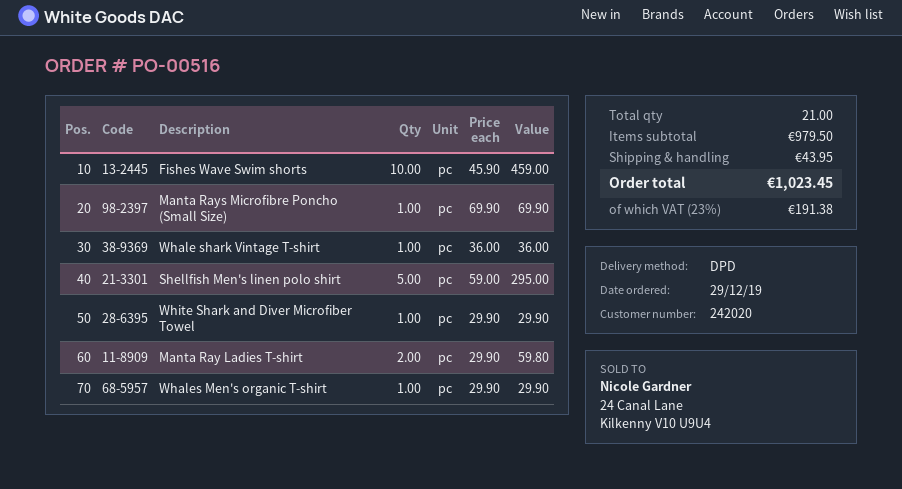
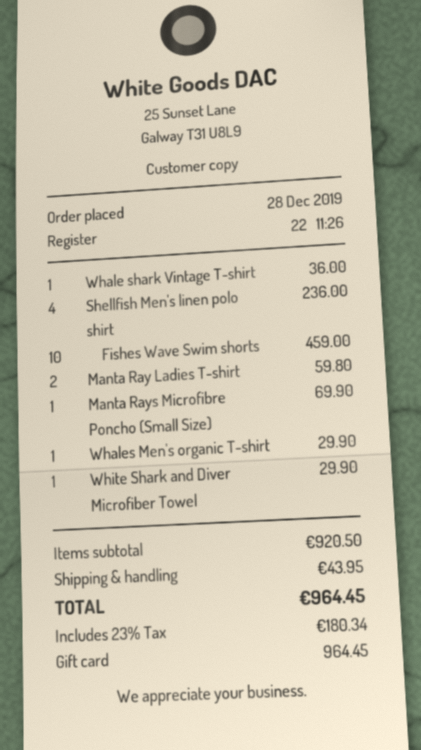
order date: 2019-12-29 -> 2019-12-28
Shellfish Men's linen polo shirt: 5 for 295.00 -> 4 for 236.00
subtotal: 979.50 -> 920.50
tax: 23% = 191.38 -> 23% = 180.34
total: 1023.45 -> 964.45

